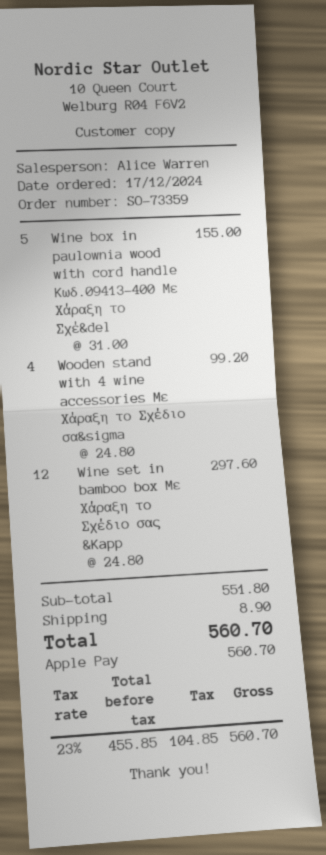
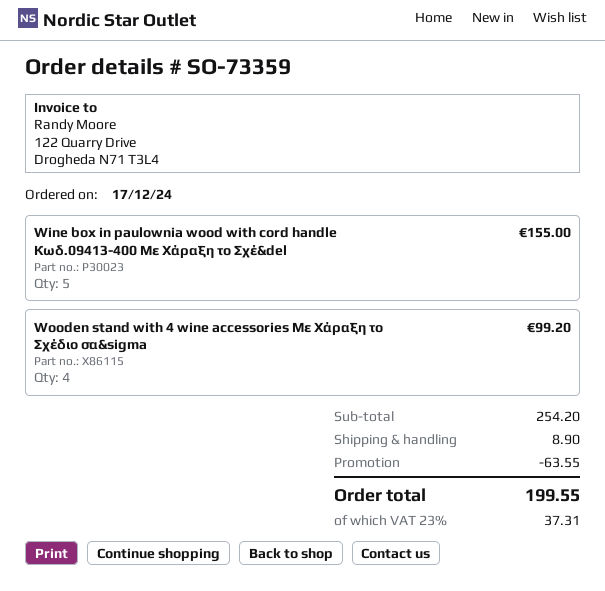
Wine set in bamboo box Με Χάραξη το Σχέδιο σας &Kapp: 12 for 297.60 -> none
subtotal: 551.80 -> 254.20
discount: none -> 63.55
tax: 23% = 104.85 -> 23% = 37.31
total: 560.70 -> 199.55

